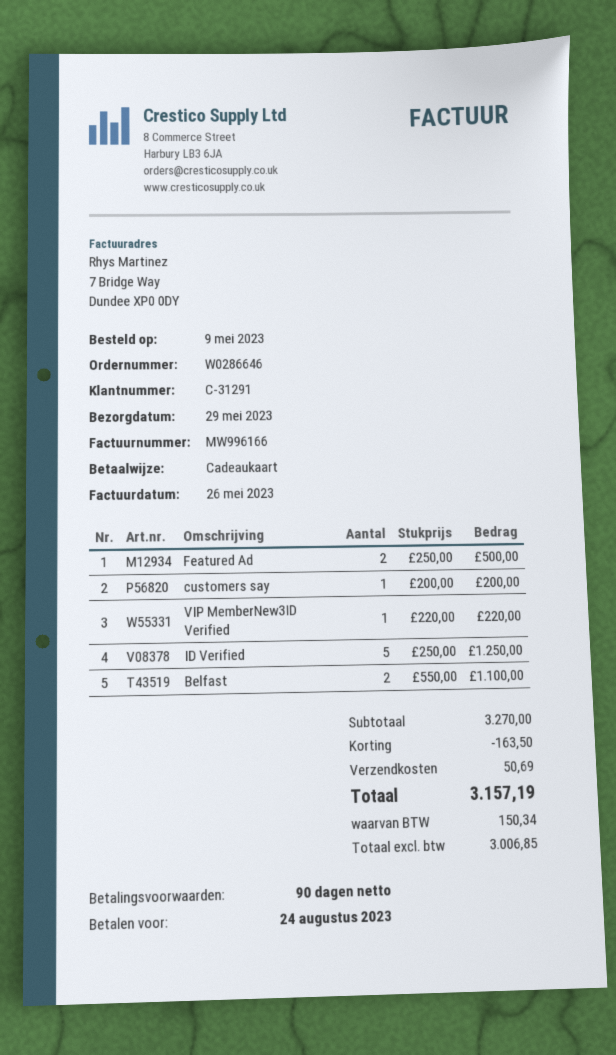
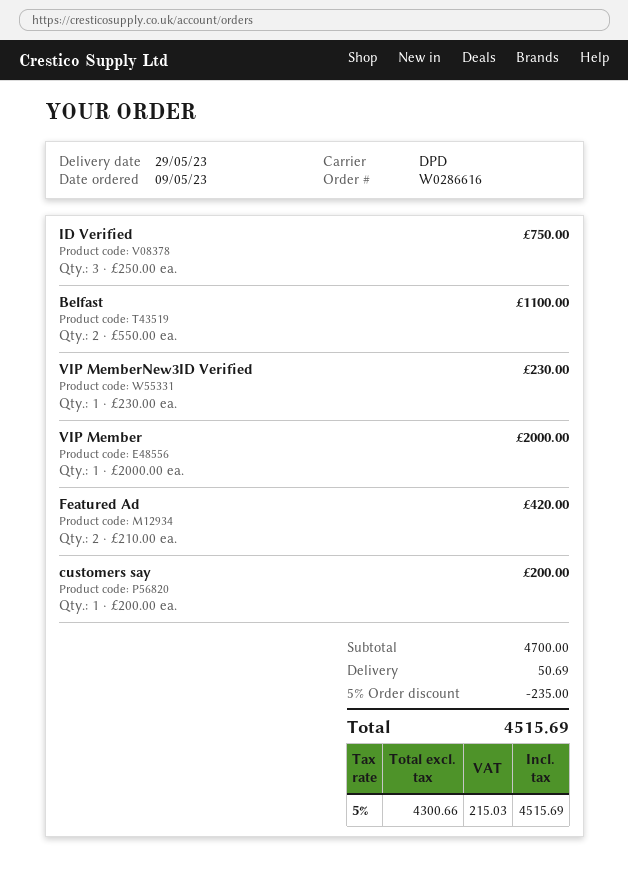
order number: W0286646 -> W0286616
Featured Ad: 2 x 250.00 = 500.00 -> 2 x 210.00 = 420.00
VIP MemberNew3ID Verified: 1 x 220.00 = 220.00 -> 1 x 230.00 = 230.00
ID Verified: 5 x 250.00 = 1250.00 -> 3 x 250.00 = 750.00
VIP Member: none -> 1 x 2000.00 = 2000.00
subtotal: 3270.00 -> 4700.00
discount: 163.50 -> 235.00
net: 3006.85 -> 4300.66
tax: 150.34 -> 215.03
total: 3157.19 -> 4515.69

